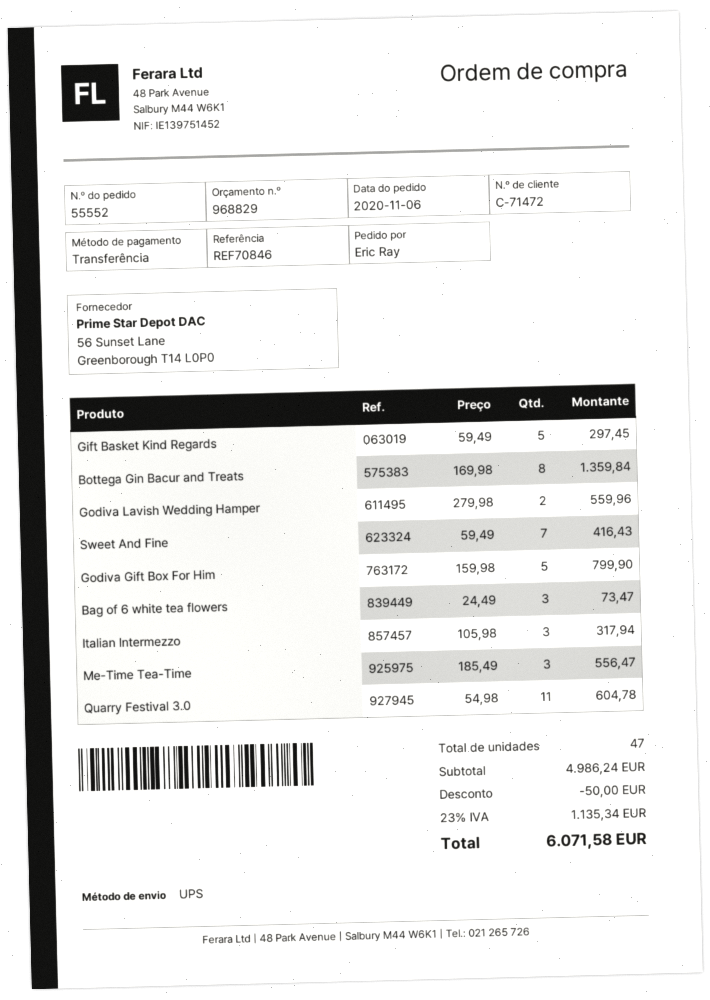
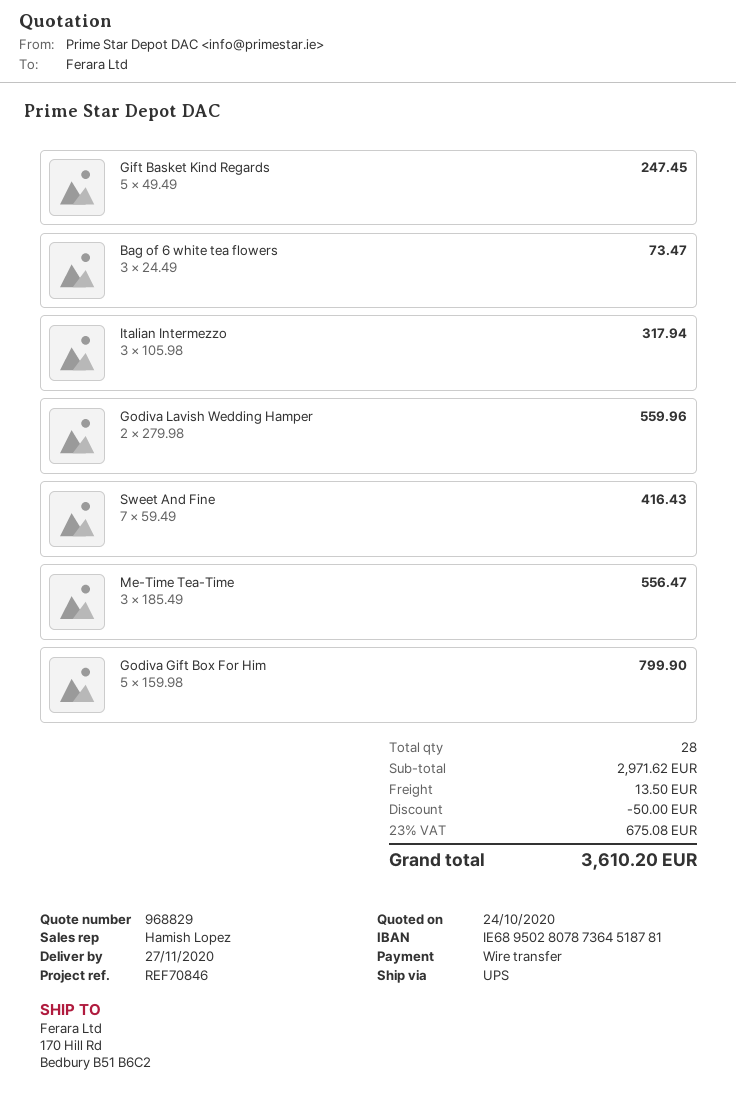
Gift Basket Kind Regards: 5 x 59.49 = 297.45 -> 5 x 49.49 = 247.45
Bottega Gin Bacur and Treats: 8 x 169.98 = 1359.84 -> none
Quarry Festival 3.0: 11 x 54.98 = 604.78 -> none
total quantity: 47 -> 28
subtotal: 4986.24 -> 2971.62
shipping: none -> 13.50
tax: 23% = 1135.34 -> 23% = 675.08
total: 6071.58 -> 3610.20

